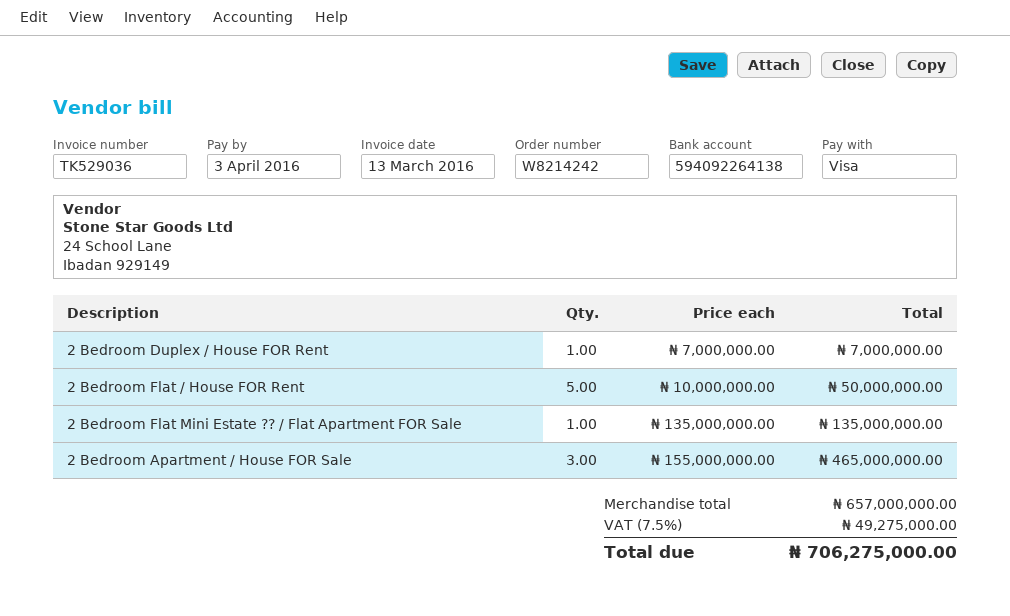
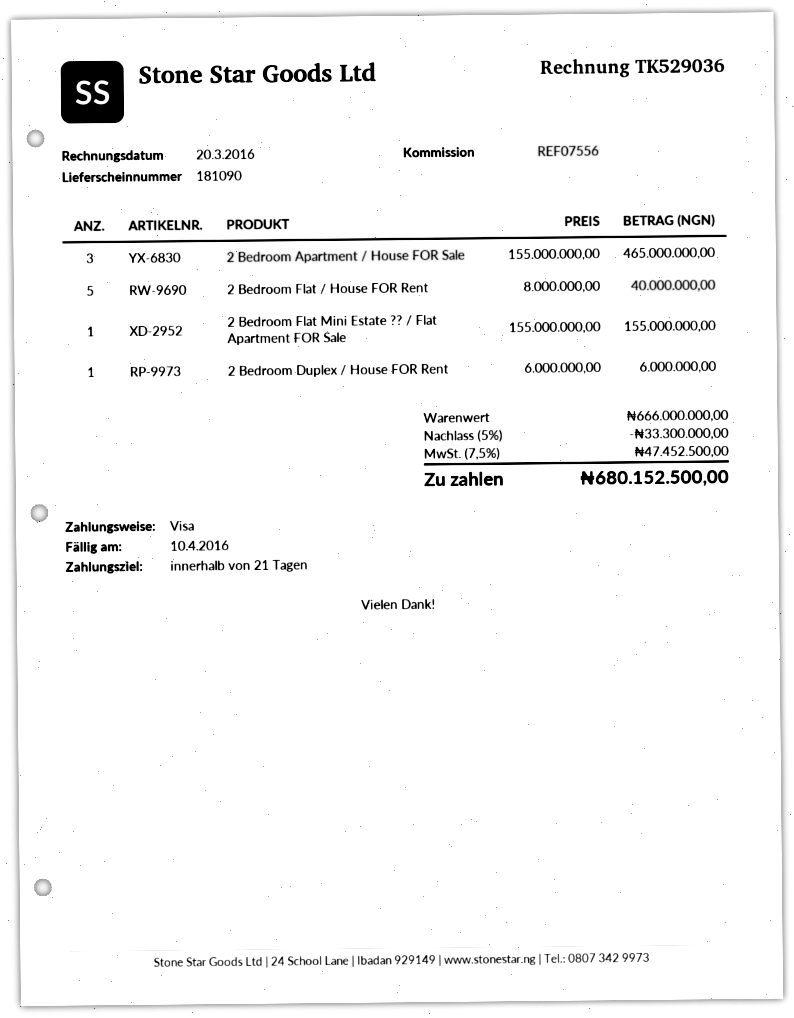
invoice date: 2016-03-13 -> 2016-03-20
due date: 2016-04-03 -> 2016-04-10
2 Bedroom Duplex / House FOR Rent: 1 x 7000000.00 = 7000000.00 -> 1 x 6000000.00 = 6000000.00
2 Bedroom Flat / House FOR Rent: 5 x 10000000.00 = 50000000.00 -> 5 x 8000000.00 = 40000000.00
2 Bedroom Flat Mini Estate ?? / Flat Apartment FOR Sale: 1 x 135000000.00 = 135000000.00 -> 1 x 155000000.00 = 155000000.00
subtotal: 657000000.00 -> 666000000.00
discount: none -> 5% = 33300000.00
tax: 7.5% = 49275000.00 -> 7.5% = 47452500.00
total: 706275000.00 -> 680152500.00

